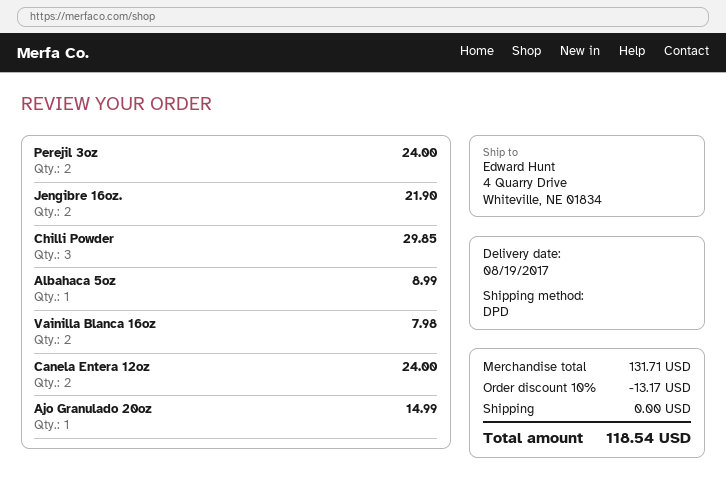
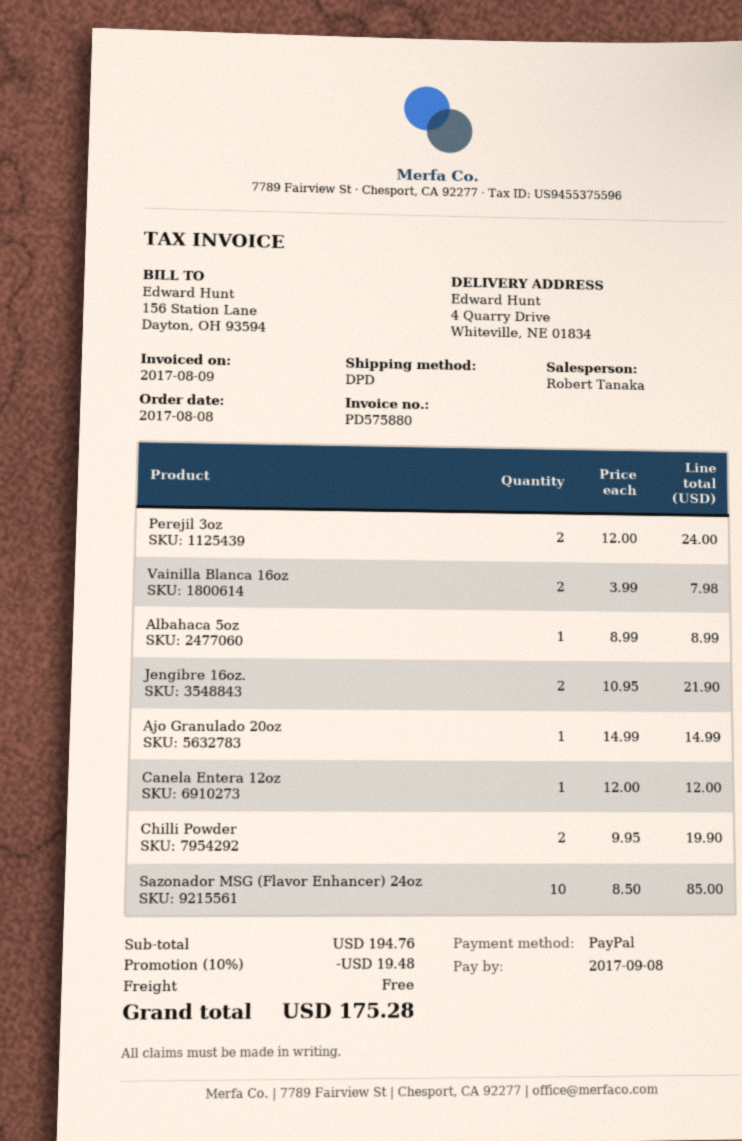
Chilli Powder: 3 for 29.85 -> 2 for 19.90
Canela Entera 12oz: 2 for 24.00 -> 1 for 12.00
Sazonador MSG (Flavor Enhancer) 24oz: none -> 10 for 85.00
subtotal: 131.71 -> 194.76
discount: 10% = 13.17 -> 10% = 19.48
total: 118.54 -> 175.28

